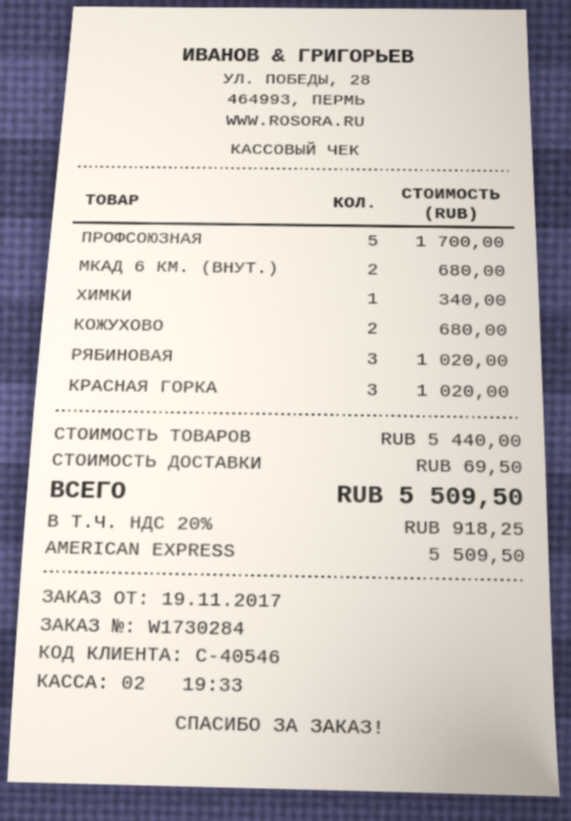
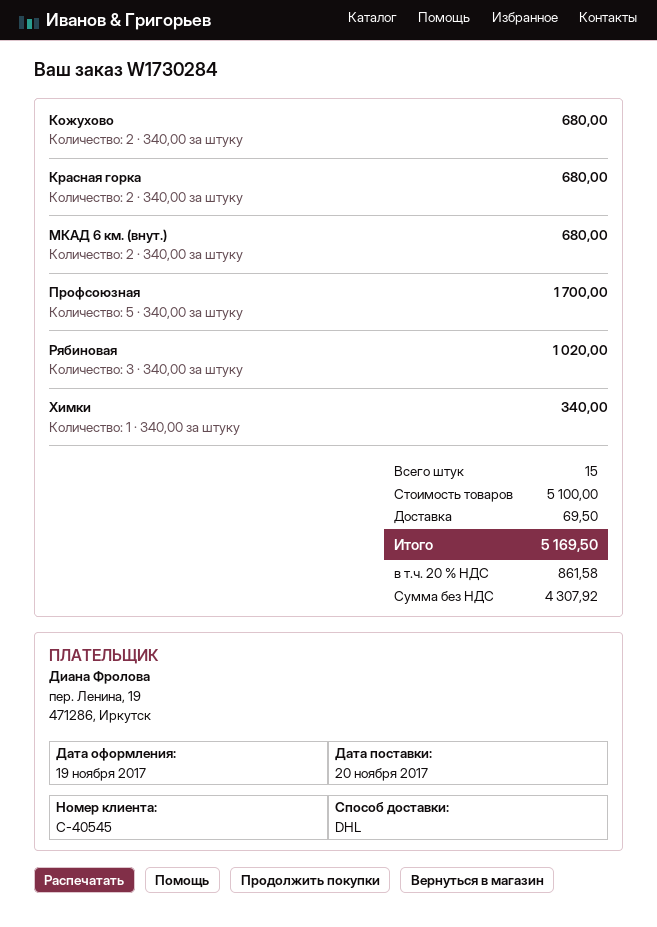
customer number: C-40546 -> C-40545
КРАСНАЯ ГОРКА: 3 for 1020.00 -> 2 for 680.00
subtotal: 5440.00 -> 5100.00
tax: 20% = 918.25 -> 20% = 861.58
total: 5509.50 -> 5169.50

